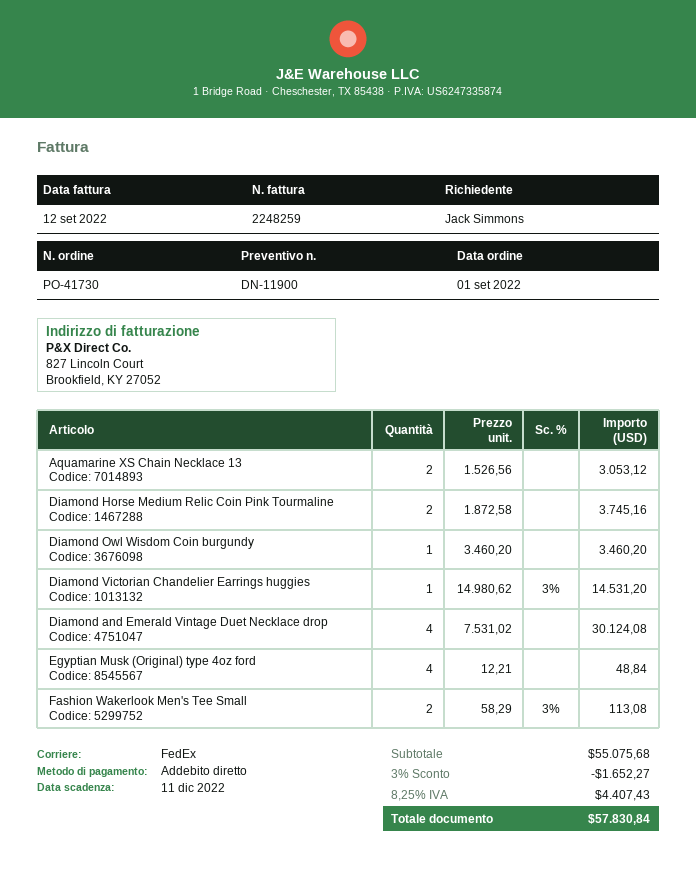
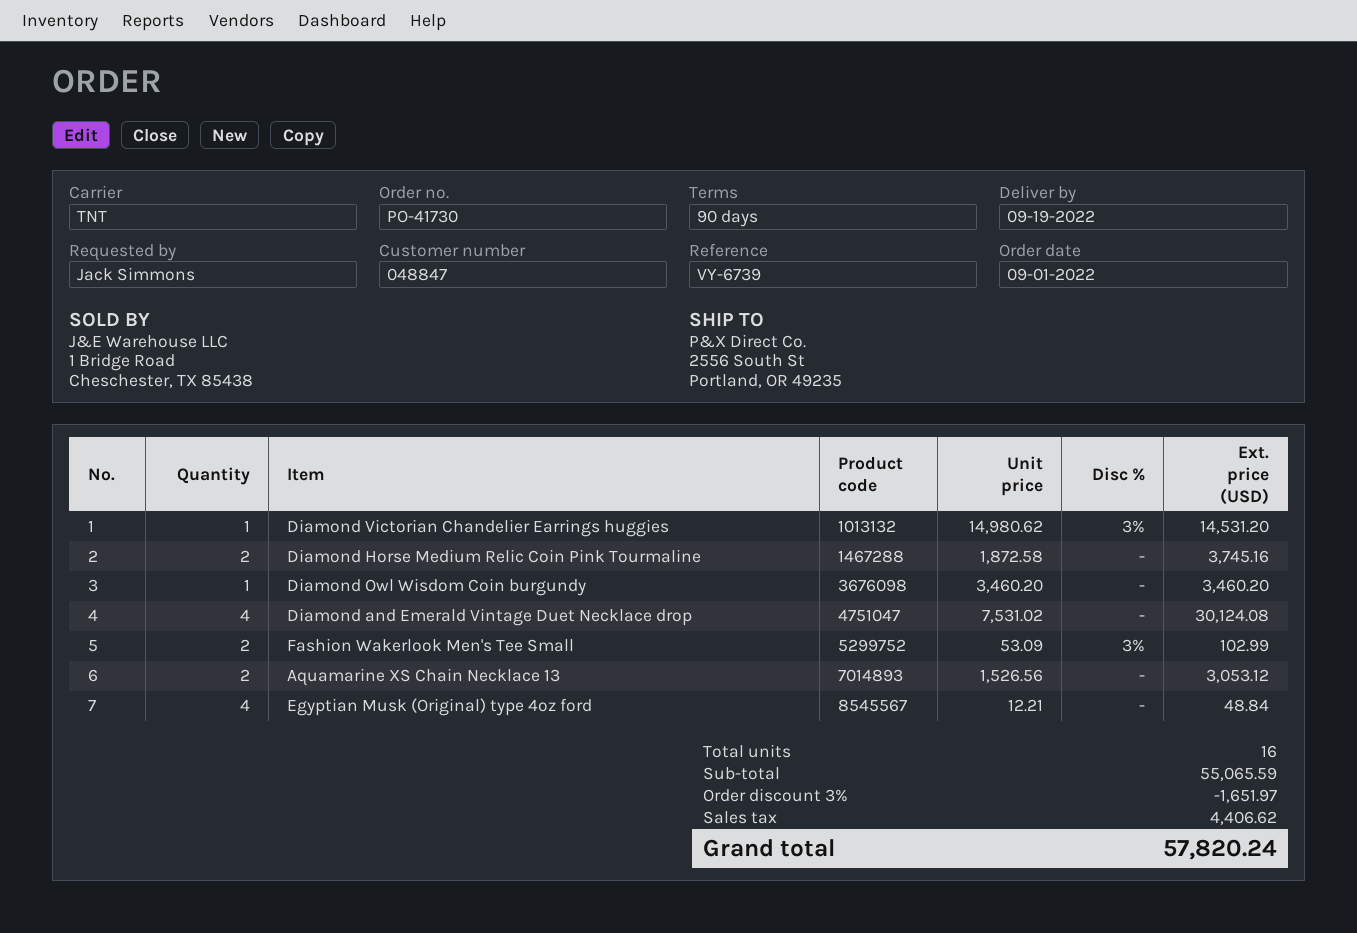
shipping method: FedEx -> TNT
Fashion Wakerlook Men's Tee Small: 2 x 58.29 - 3% = 113.08 -> 2 x 53.09 - 3% = 102.99
subtotal: 55075.68 -> 55065.59
discount: 3% = 1652.27 -> 3% = 1651.97
tax: 4407.43 -> 4406.62
total: 57830.84 -> 57820.24

